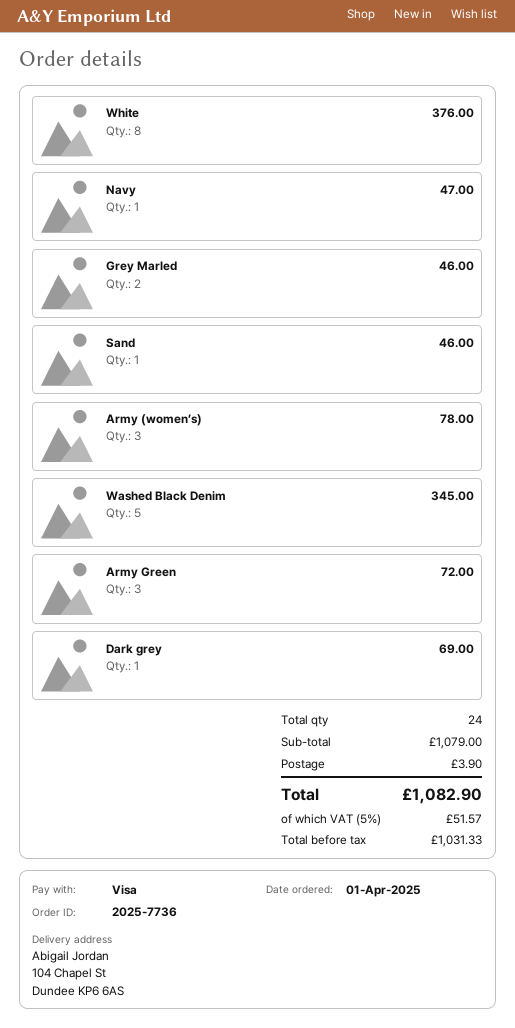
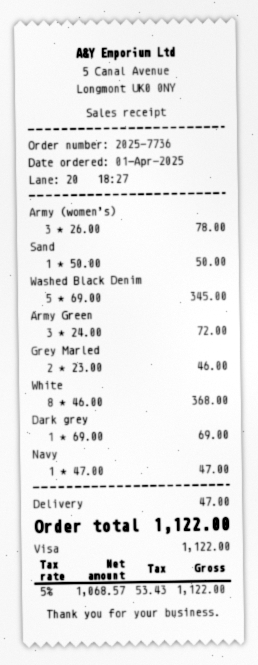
White: 8 for 376.00 -> 8 for 368.00
Sand: 1 for 46.00 -> 1 for 50.00
shipping: 3.90 -> 47.00
net: 1031.33 -> 1068.57
tax: 5% = 51.57 -> 5% = 53.43
total: 1082.90 -> 1122.00

